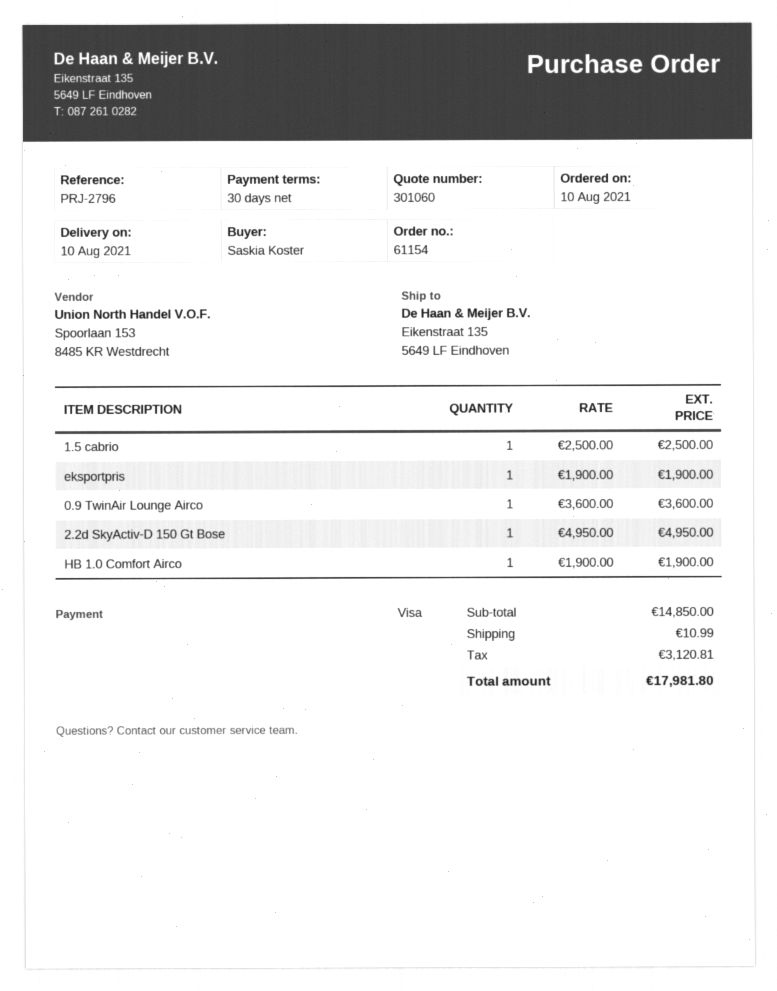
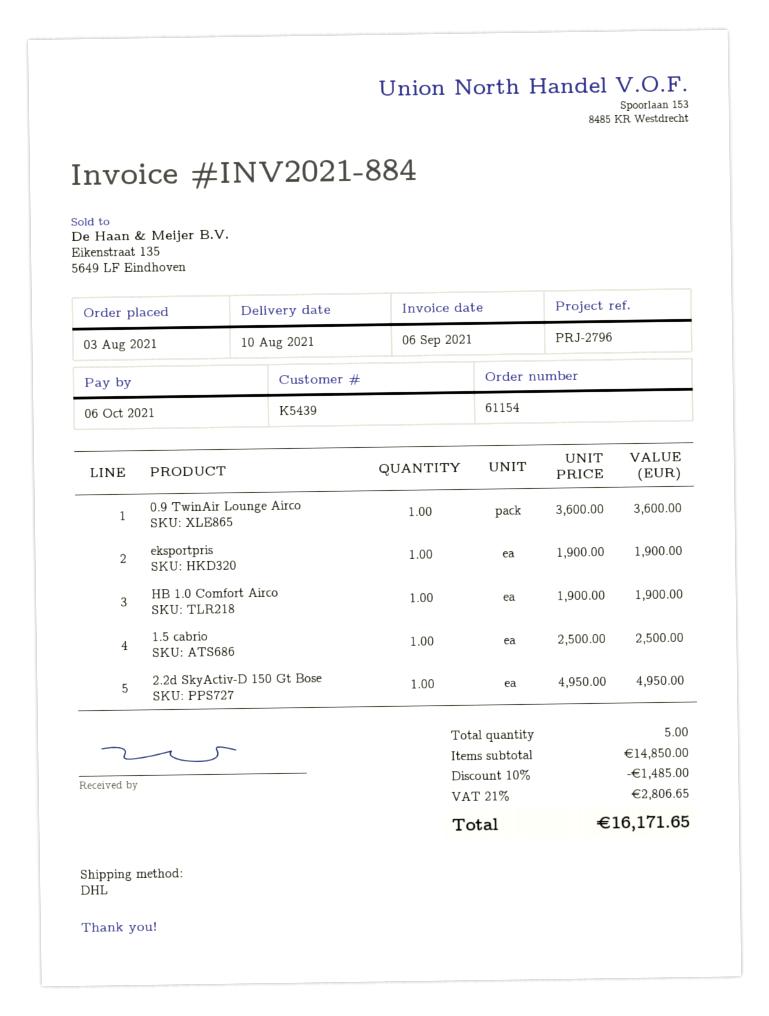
order date: 2021-08-10 -> 2021-08-03
discount: none -> 10% = 1485.00
shipping: 10.99 -> none
tax: 3120.81 -> 2806.65
total: 17981.80 -> 16171.65

